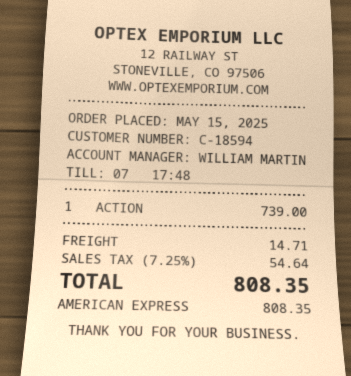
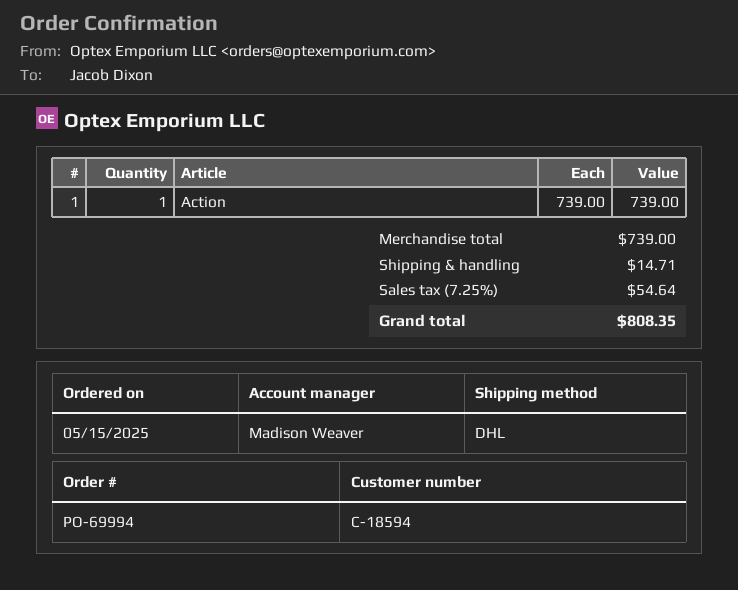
sales rep: WILLIAM MARTIN -> Madison Weaver

